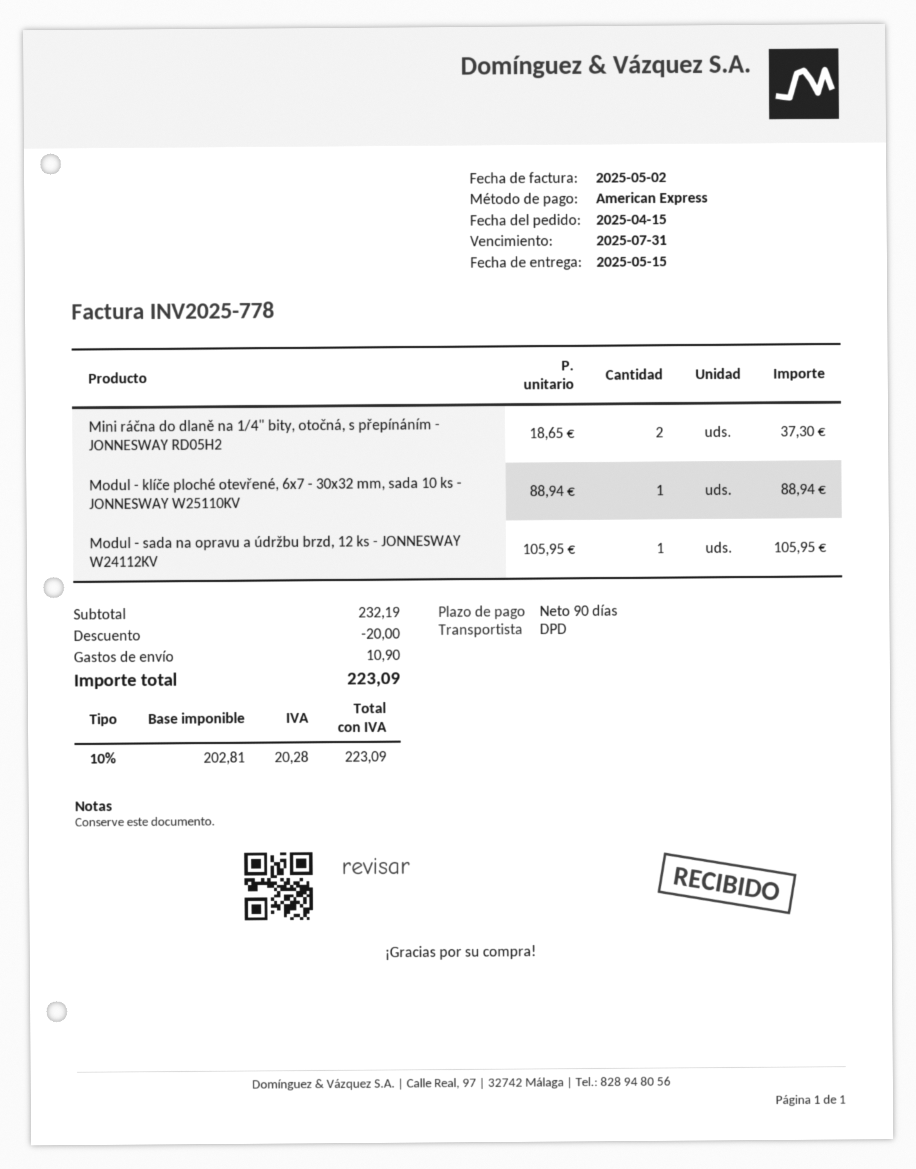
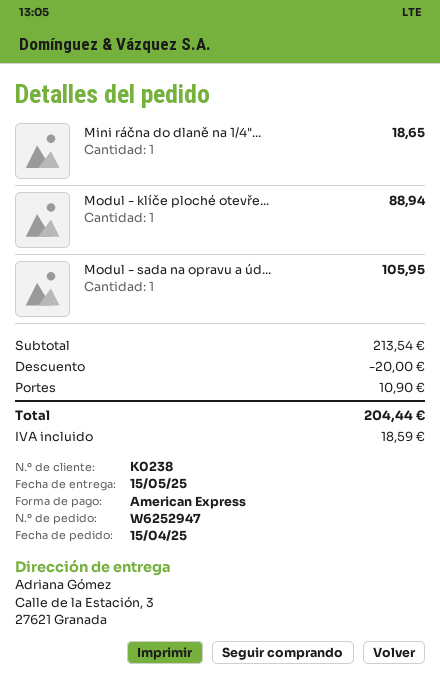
Mini ráčna do dlaně na 1/4" bity, otočná, s přepínáním - JONNESWAY RD05H2: 2 for 37.30 -> 1 for 18.65
subtotal: 232.19 -> 213.54
tax: 20.28 -> 18.59
total: 223.09 -> 204.44

